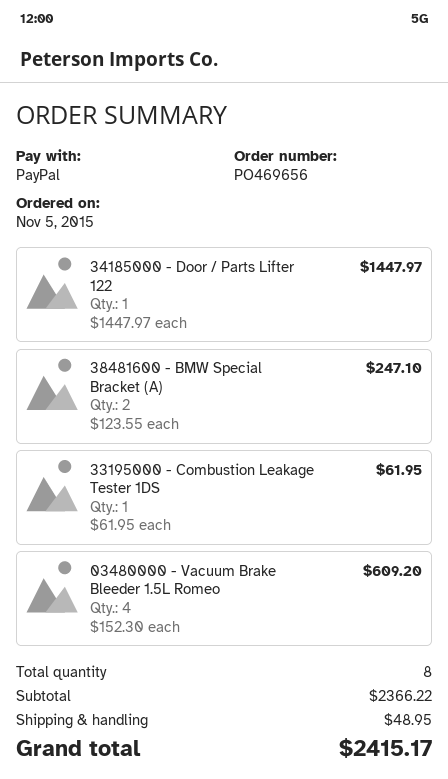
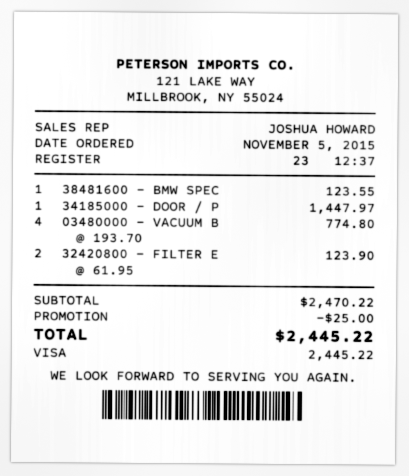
payment method: PayPal -> Visa
38481600 - BMW Special Bracket (A): 2 x 123.55 = 247.10 -> 1 x 123.55 = 123.55
33195000 - Combustion Leakage Tester 1DS: 1 x 61.95 = 61.95 -> none
03480000 - Vacuum Brake Bleeder 1.5L Romeo: 4 x 152.30 = 609.20 -> 4 x 193.70 = 774.80
32420800 - FILTER E: none -> 2 x 61.95 = 123.90
subtotal: 2366.22 -> 2470.22
discount: none -> 25.00
shipping: 48.95 -> none
total: 2415.17 -> 2445.22

